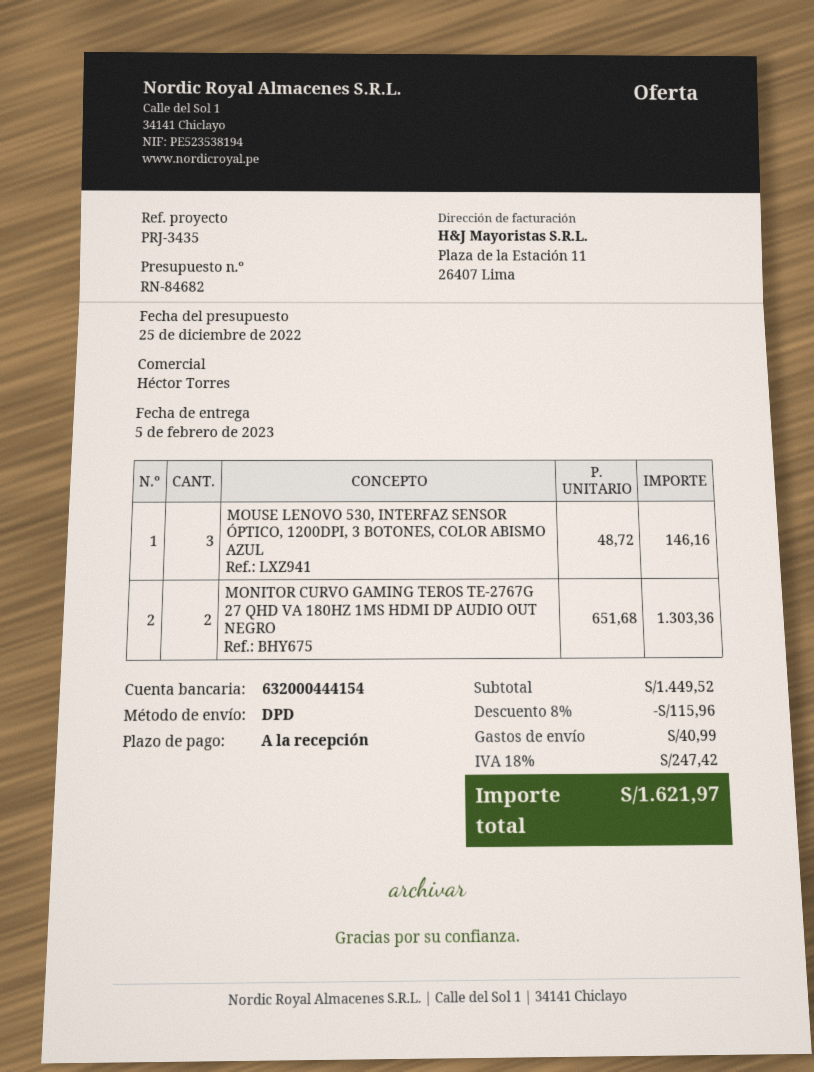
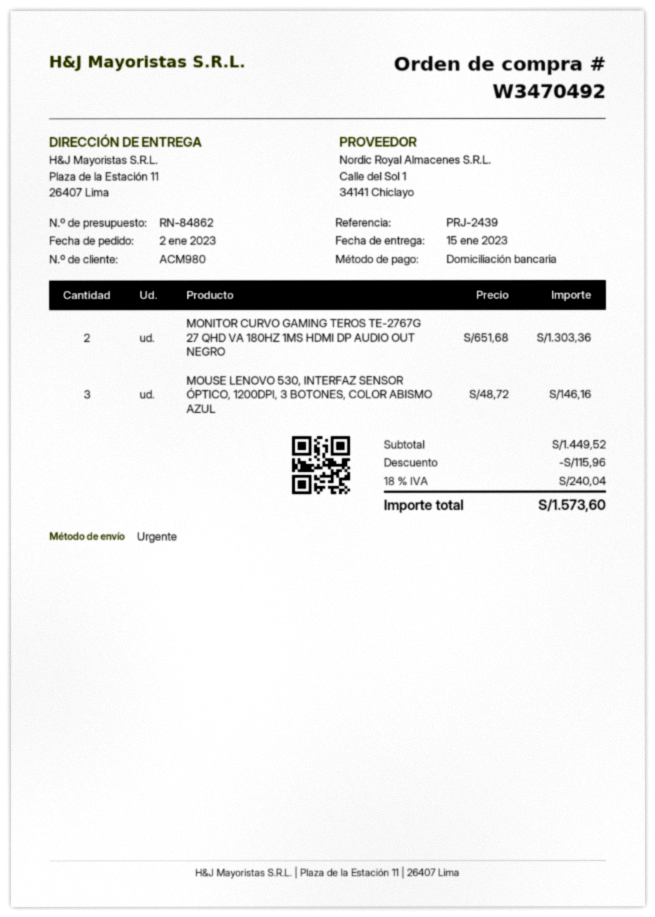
quote number: RN-84682 -> RN-84862
delivery date: 2023-02-05 -> 2023-01-15
reference: PRJ-3435 -> PRJ-2439
shipping method: DPD -> express
shipping: 40.99 -> none
tax: 18% = 247.42 -> 18% = 240.04
total: 1621.97 -> 1573.60

